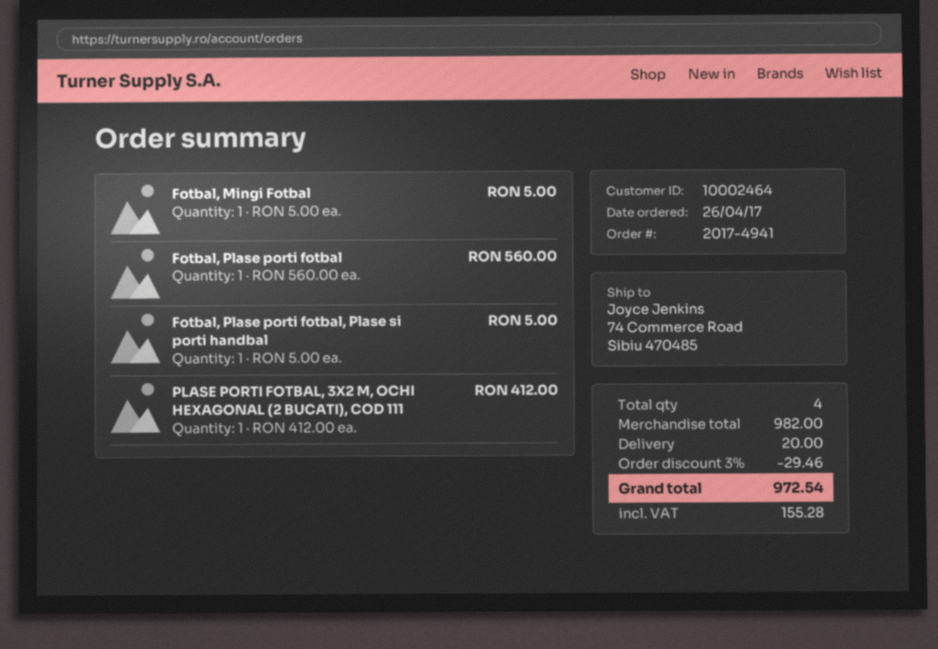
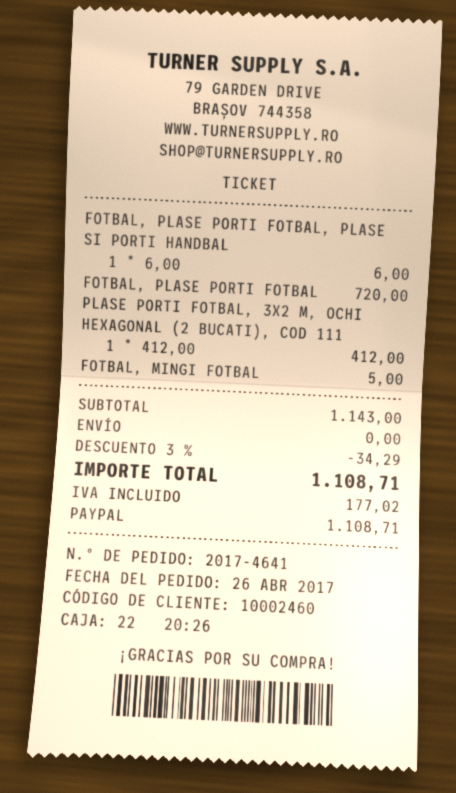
order number: 2017-4941 -> 2017-4641
customer number: 10002464 -> 10002460
Fotbal, Plase porti fotbal: 1 x 560.00 = 560.00 -> 1 x 720.00 = 720.00
Fotbal, Plase porti fotbal, Plase si porti handbal: 1 x 5.00 = 5.00 -> 1 x 6.00 = 6.00
subtotal: 982.00 -> 1143.00
discount: 3% = 29.46 -> 3% = 34.29
shipping: 20.00 -> 0.00
tax: 155.28 -> 177.02
total: 972.54 -> 1108.71

